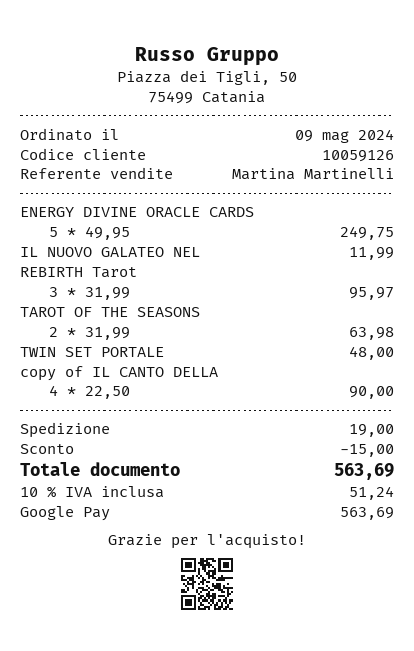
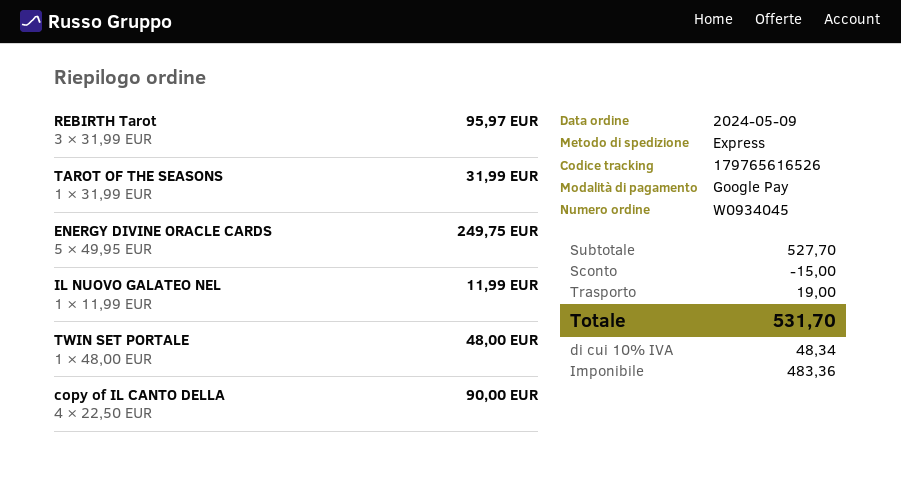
TAROT OF THE SEASONS: 2 x 31.99 = 63.98 -> 1 x 31.99 = 31.99
tax: 10% = 51.24 -> 10% = 48.34
total: 563.69 -> 531.70

